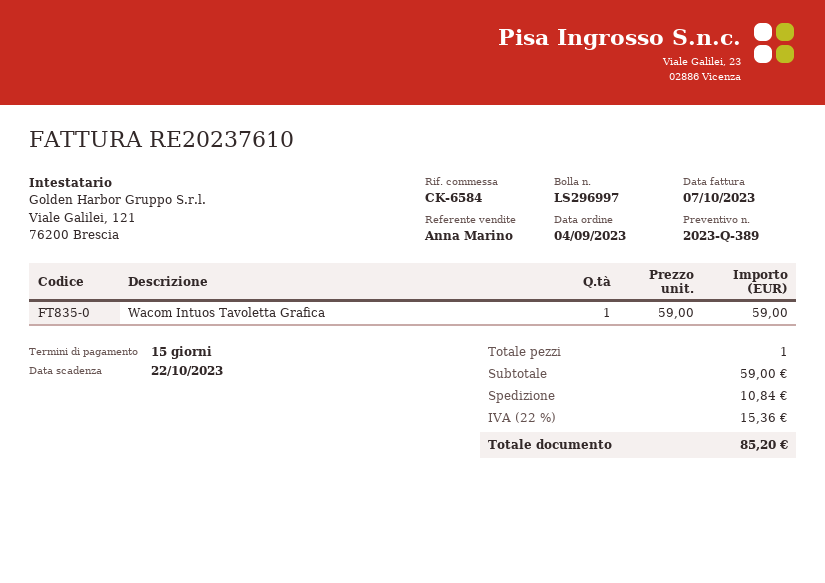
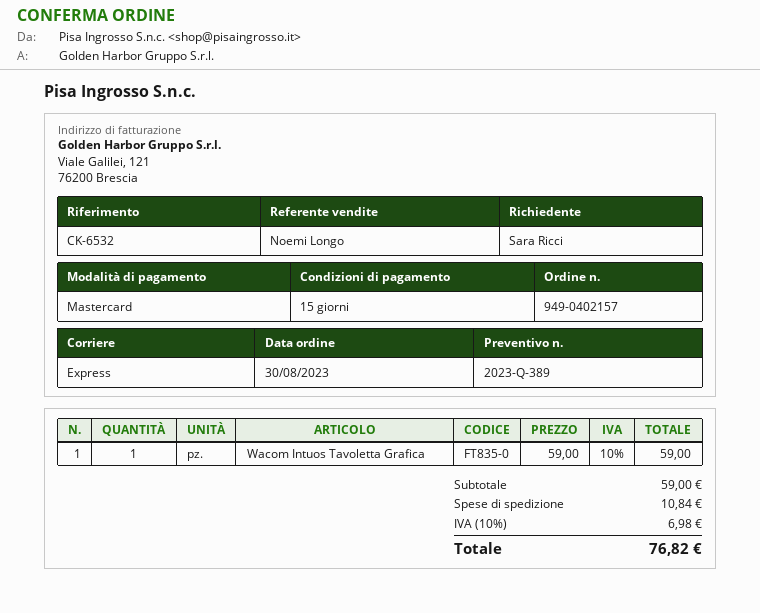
order date: 2023-09-04 -> 2023-08-30
reference: CK-6584 -> CK-6532
sales rep: Anna Marino -> Noemi Longo
tax: 22% = 15.36 -> 10% = 6.98
total: 85.20 -> 76.82

